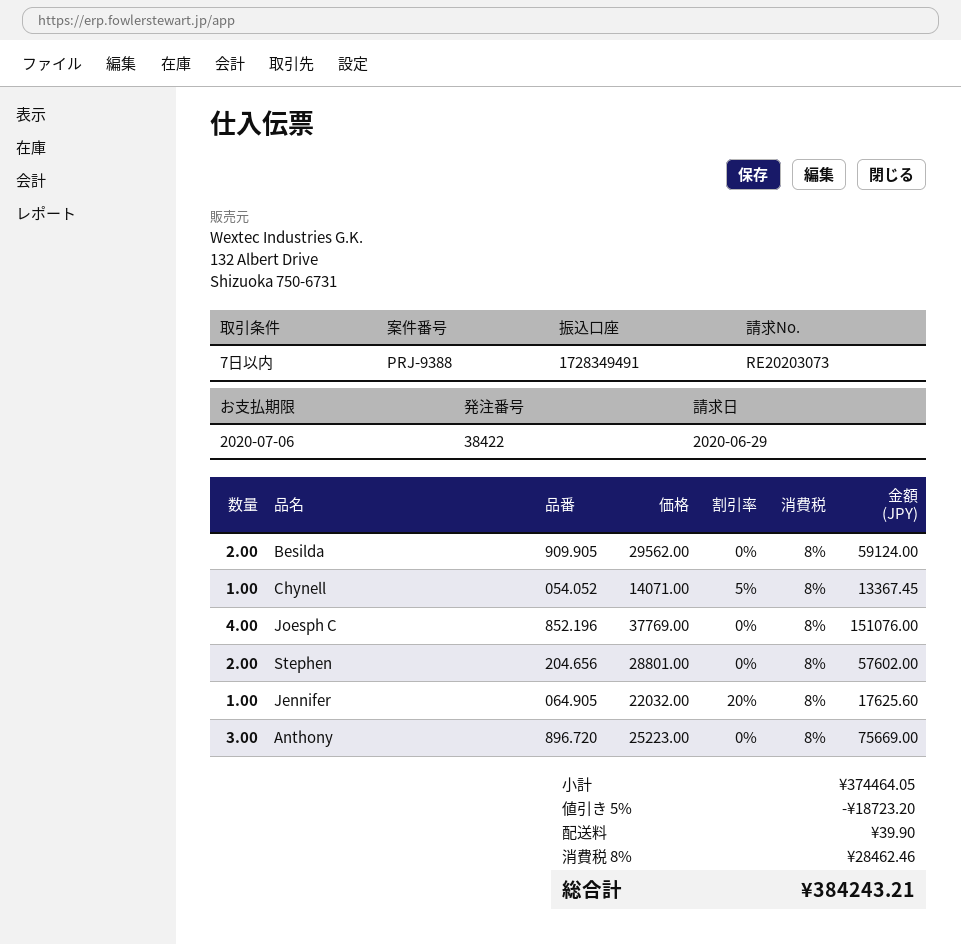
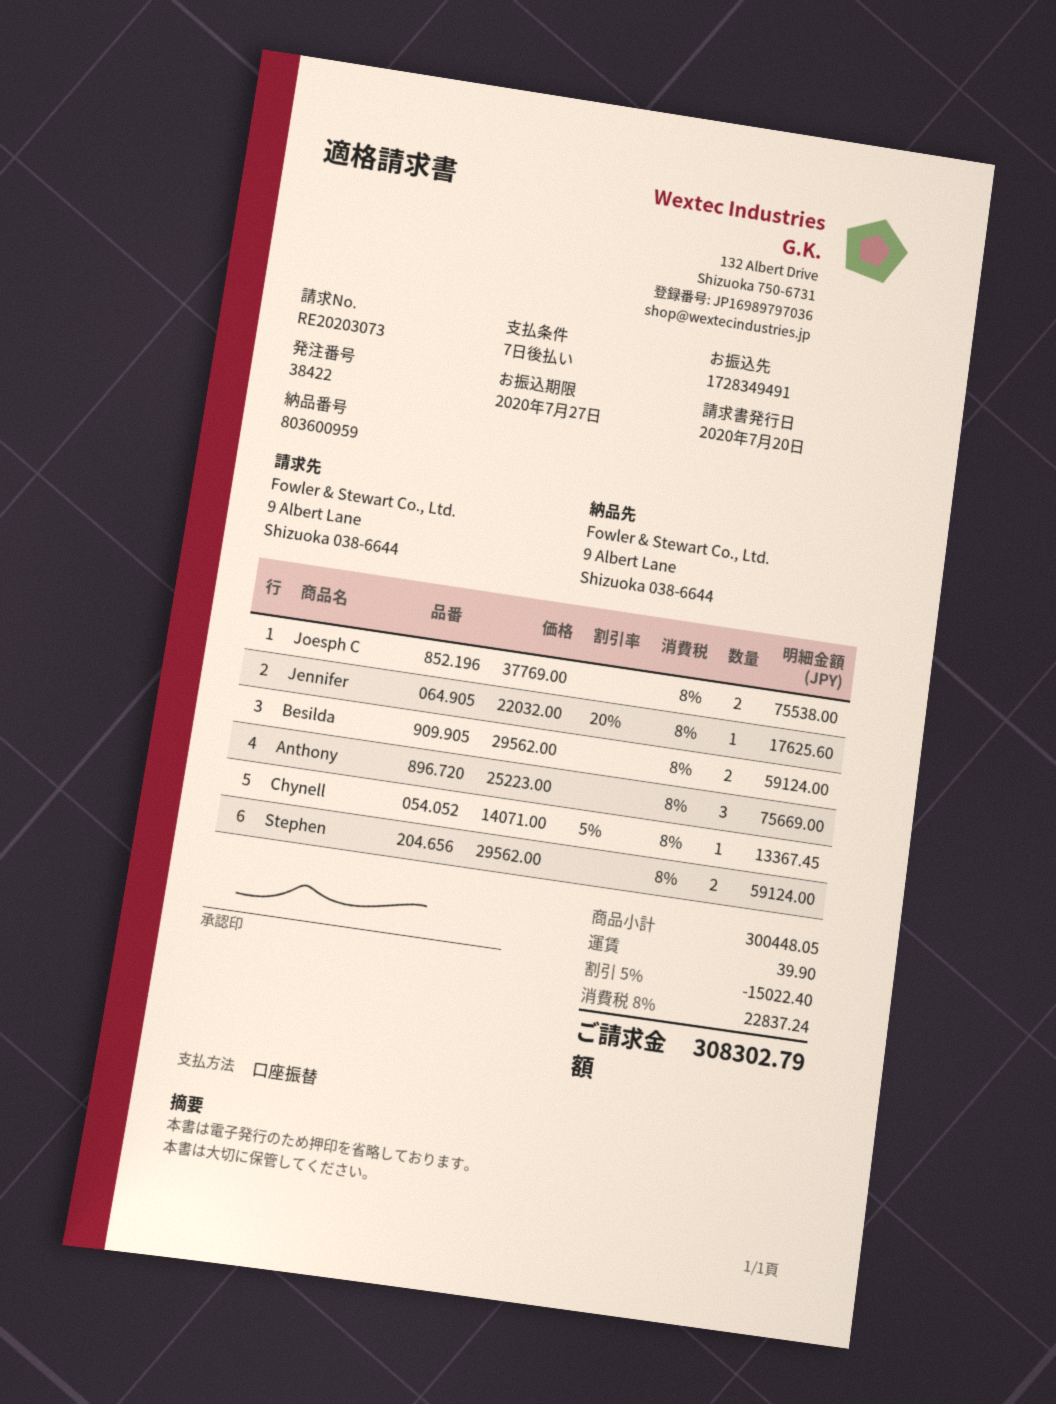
invoice date: 2020-06-29 -> 2020-07-20
due date: 2020-07-06 -> 2020-07-27
Joesph C: 4 x 37769.00 = 151076.00 -> 2 x 37769.00 = 75538.00
Stephen: 2 x 28801.00 = 57602.00 -> 2 x 29562.00 = 59124.00
subtotal: 374464.05 -> 300448.05
discount: 5% = 18723.20 -> 5% = 15022.40
tax: 8% = 28462.46 -> 8% = 22837.24
total: 384243.21 -> 308302.79

